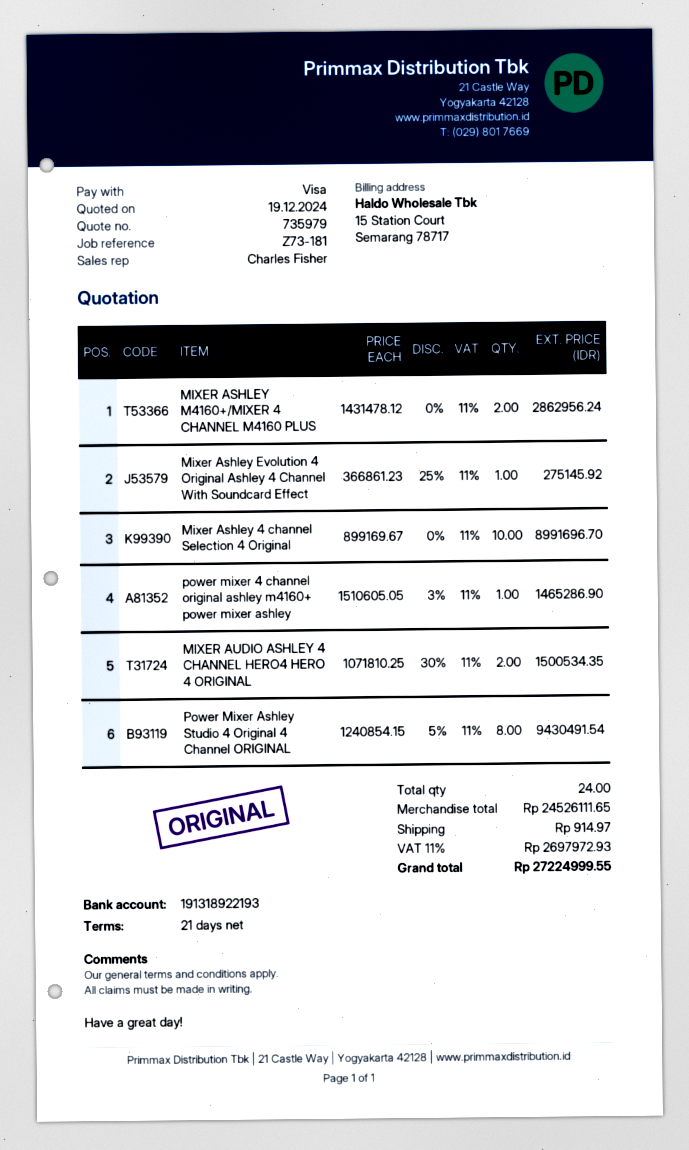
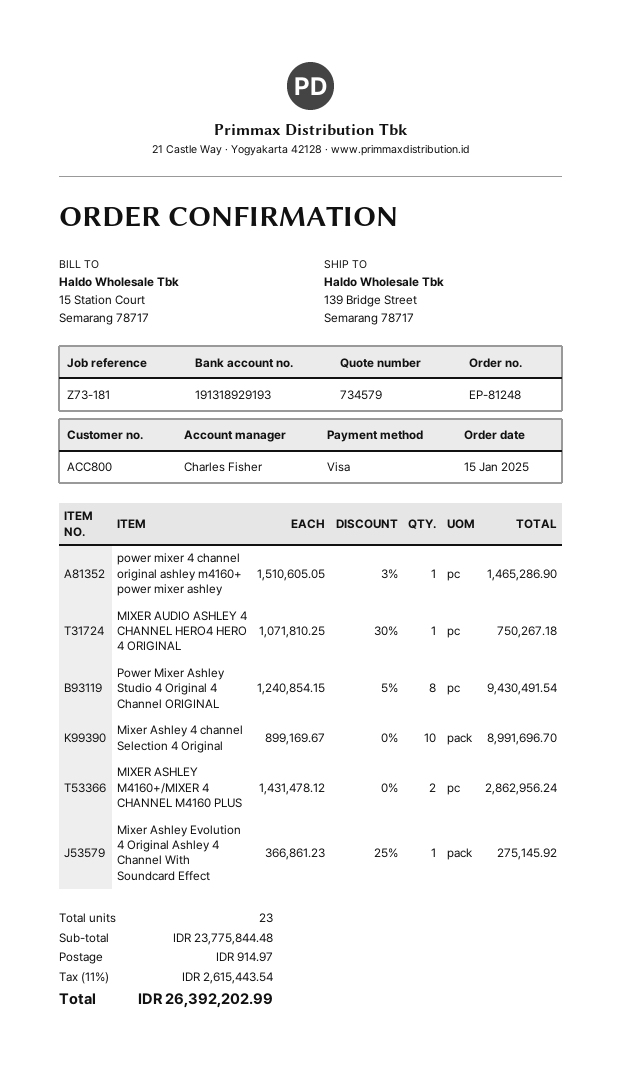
quote number: 735979 -> 734579
bank account: 191318922193 -> 191318929193
MIXER AUDIO ASHLEY 4 CHANNEL HERO4 HERO 4 ORIGINAL: 2 x 1071810.25 - 30% = 1500534.35 -> 1 x 1071810.25 - 30% = 750267.18
total quantity: 24 -> 23
subtotal: 24526111.65 -> 23775844.48
tax: 11% = 2697972.93 -> 11% = 2615443.54
total: 27224999.55 -> 26392202.99

